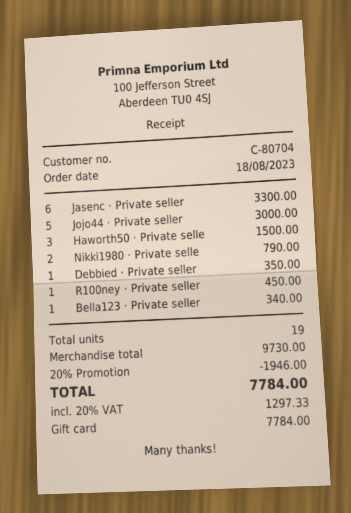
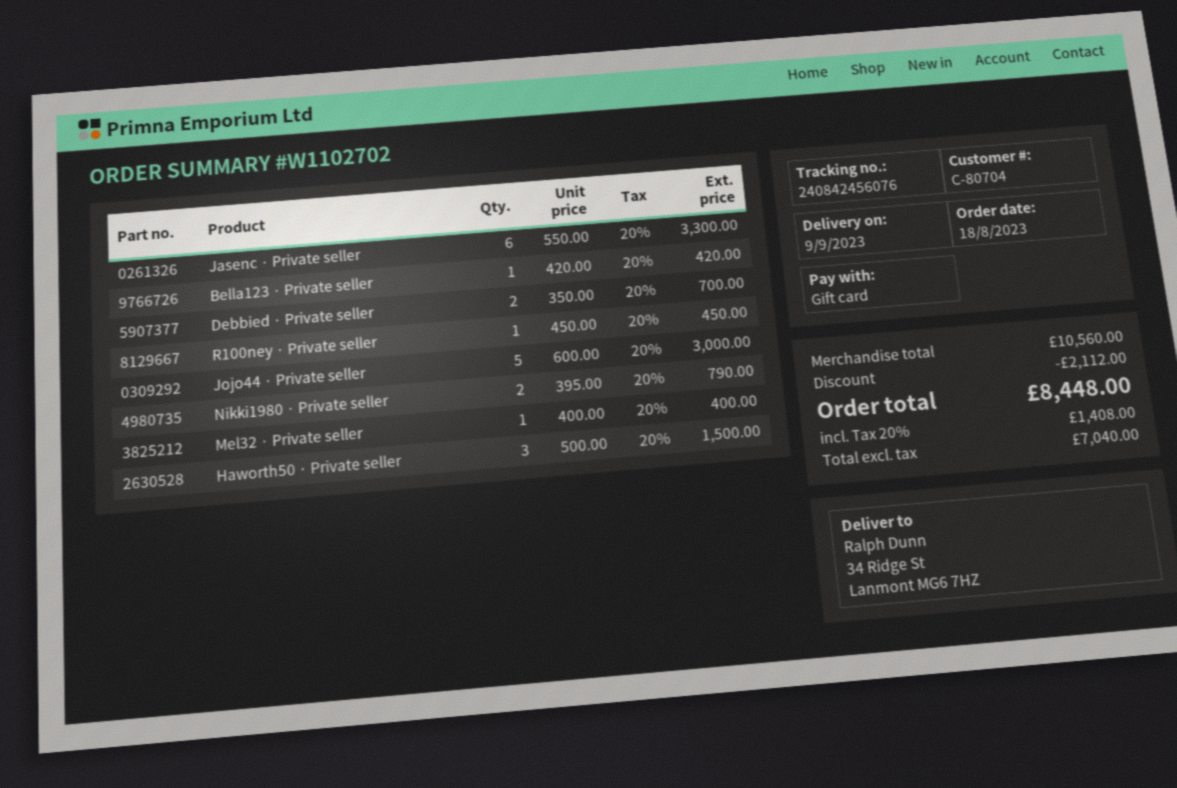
Debbied · Private seller: 1 for 350.00 -> 2 for 700.00
Bella123 · Private seller: 1 for 340.00 -> 1 for 420.00
Mel32 · Private seller: none -> 1 for 400.00
subtotal: 9730.00 -> 10560.00
discount: 1946.00 -> 2112.00
tax: 20% = 1297.33 -> 20% = 1408.00
total: 7784.00 -> 8448.00

